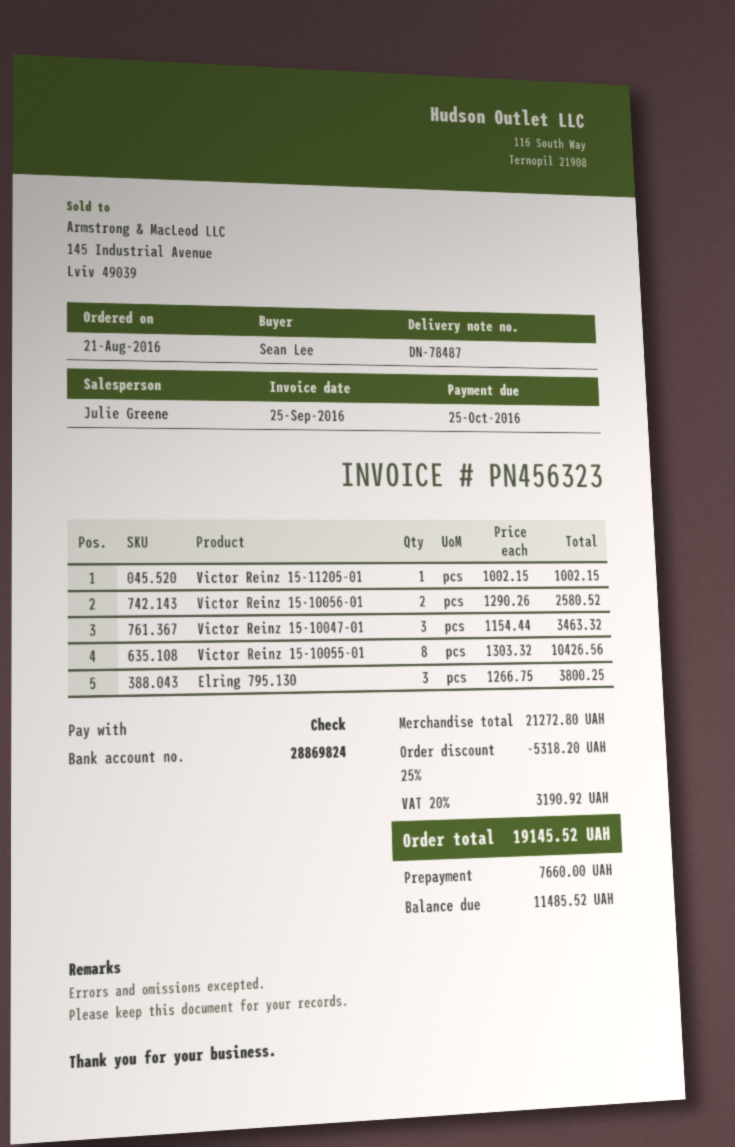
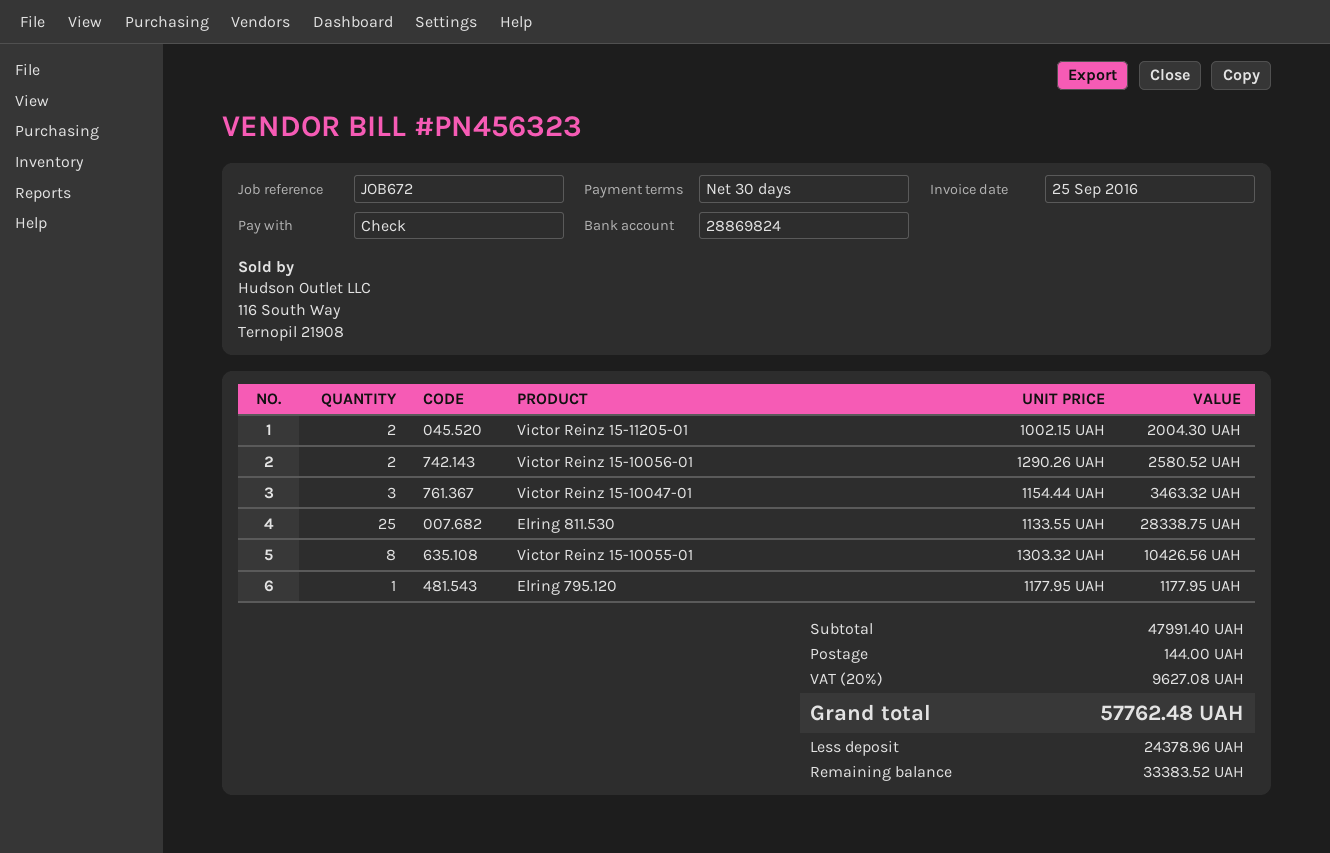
Victor Reinz 15-11205-01: 1 x 1002.15 = 1002.15 -> 2 x 1002.15 = 2004.30
Elring 795.130: 3 x 1266.75 = 3800.25 -> none
Elring 811.530: none -> 25 x 1133.55 = 28338.75
Elring 795.120: none -> 1 x 1177.95 = 1177.95
subtotal: 21272.80 -> 47991.40
discount: 25% = 5318.20 -> none
shipping: none -> 144.00
tax: 20% = 3190.92 -> 20% = 9627.08
total: 19145.52 -> 57762.48
deposit: 7660.00 -> 24378.96
balance: 11485.52 -> 33383.52

